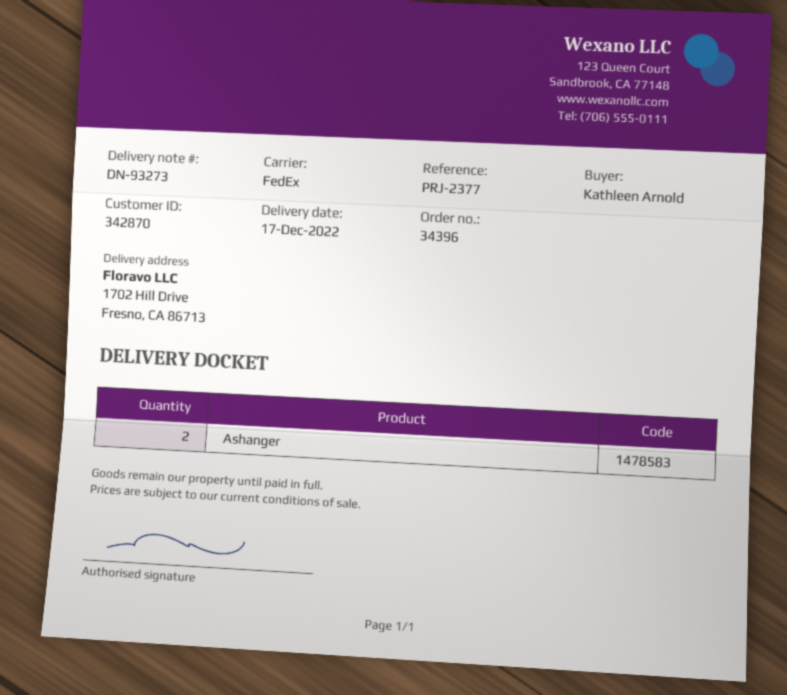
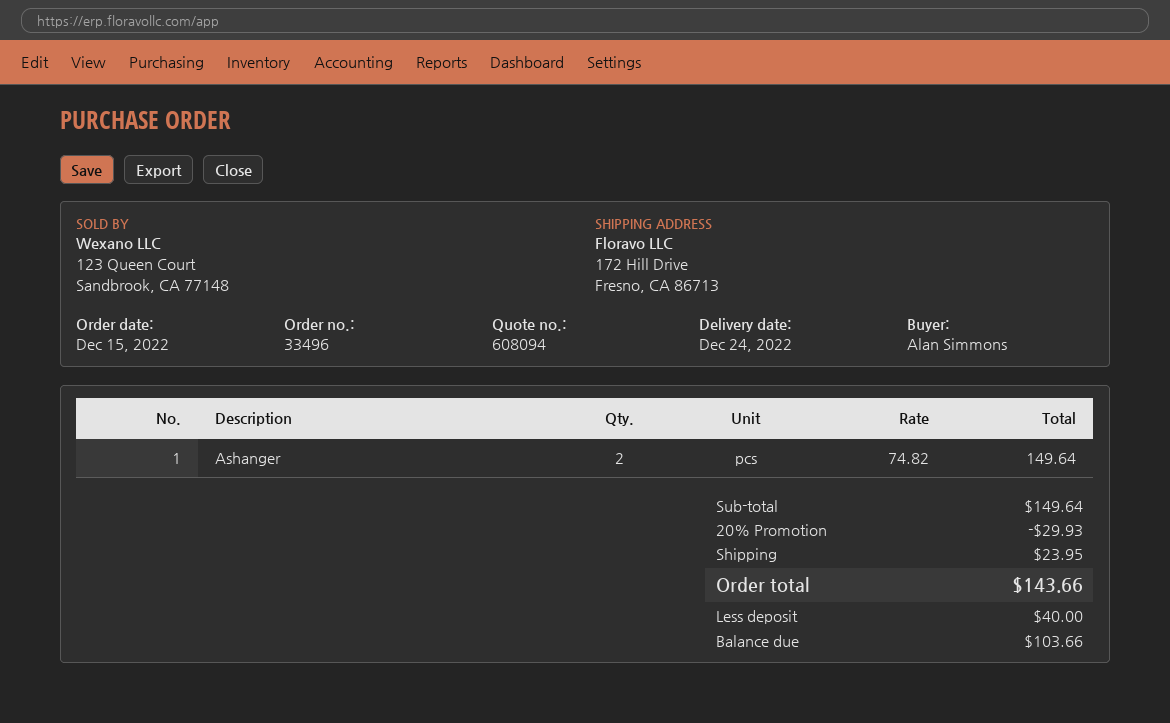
order number: 34396 -> 33496
delivery date: 2022-12-17 -> 2022-12-24
ordered by: Kathleen Arnold -> Alan Simmons
ship to: 1702 Hill Drive, Fresno, CA 86713 -> 172 Hill Drive, Fresno, CA 86713

